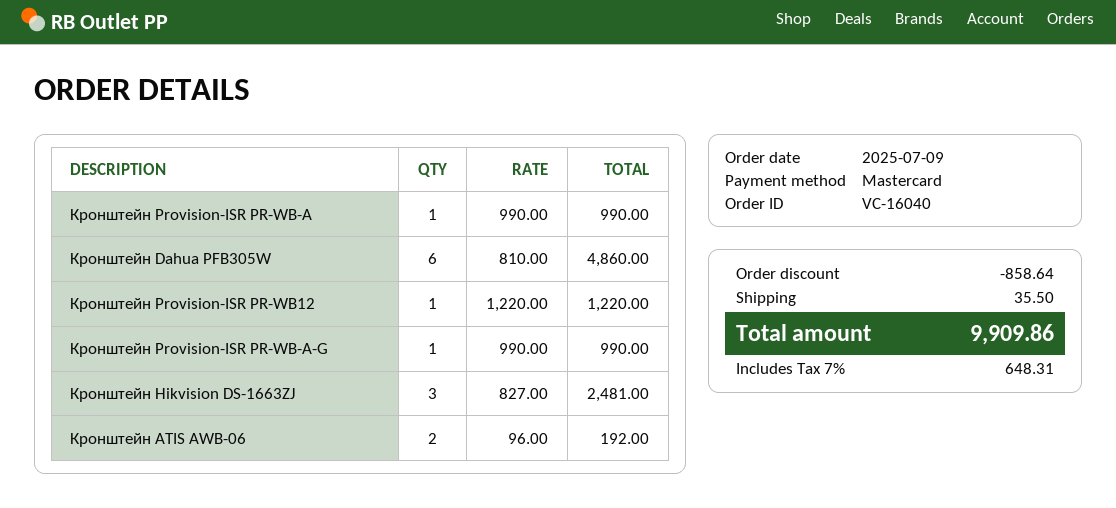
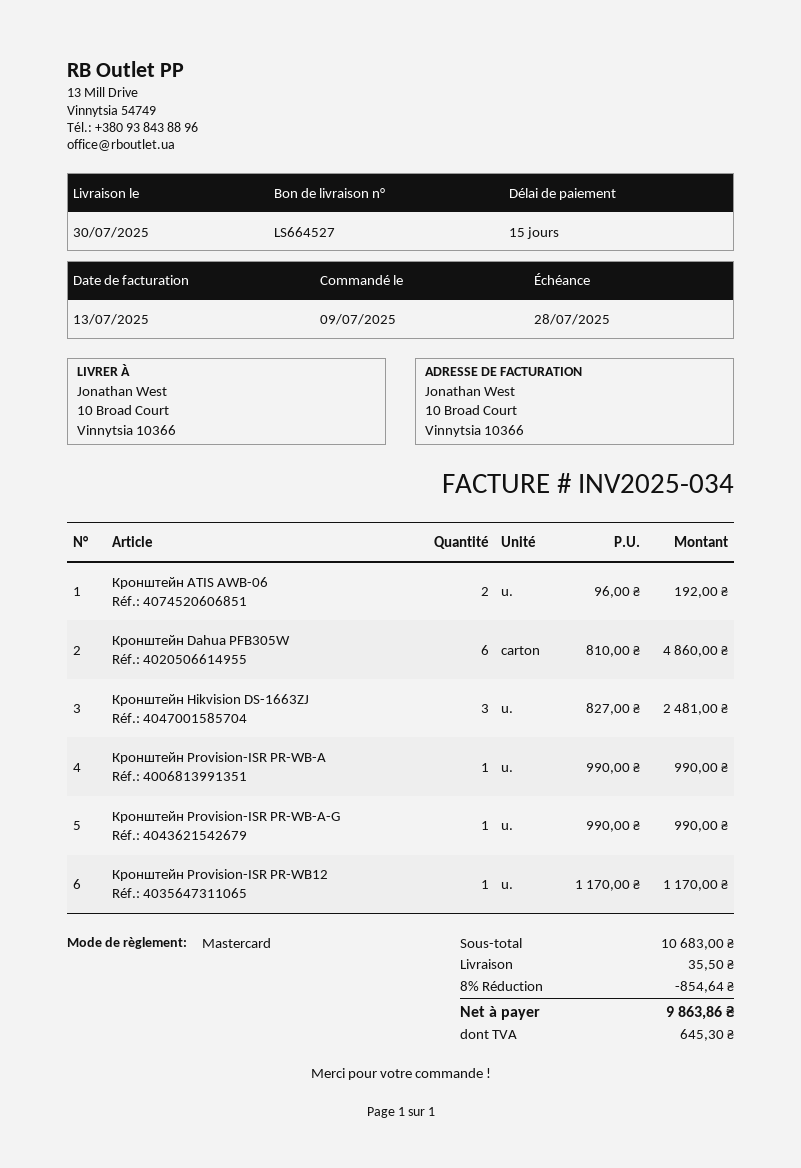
Кронштейн Provision-ISR PR-WB12: 1 x 1220.00 = 1220.00 -> 1 x 1170.00 = 1170.00
discount: 858.64 -> 854.64
tax: 648.31 -> 645.30
total: 9909.86 -> 9863.86

